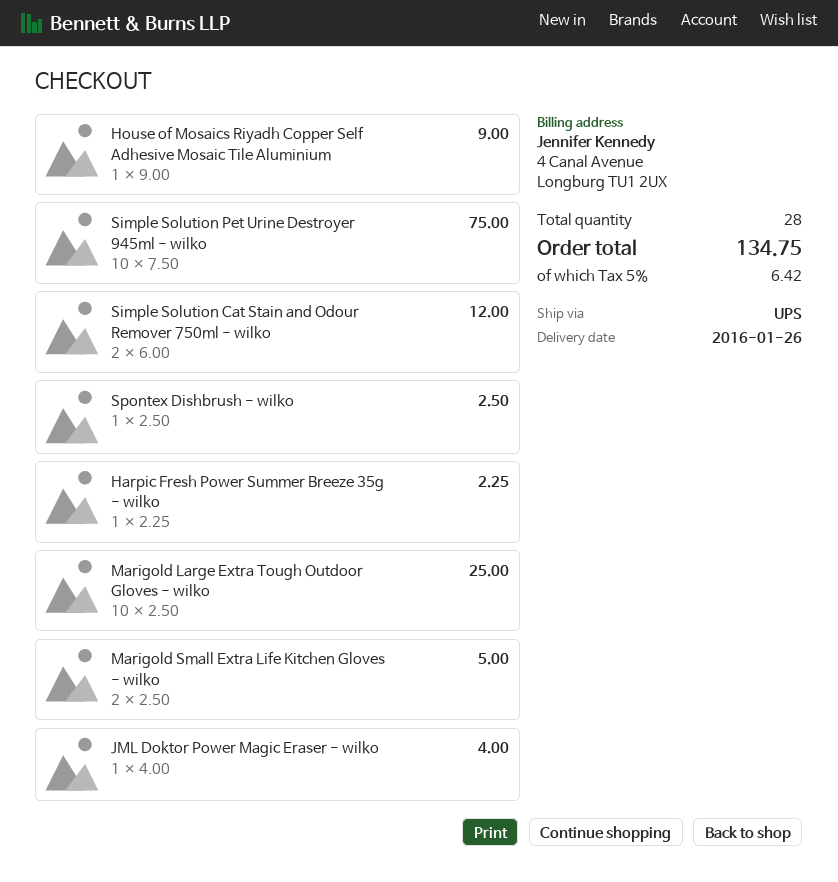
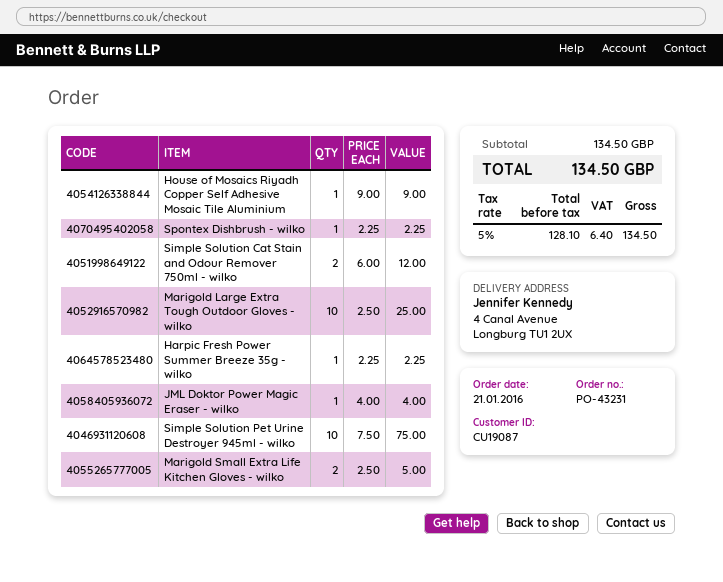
Spontex Dishbrush - wilko: 1 x 2.50 = 2.50 -> 1 x 2.25 = 2.25
tax: 5% = 6.42 -> 5% = 6.40
total: 134.75 -> 134.50

